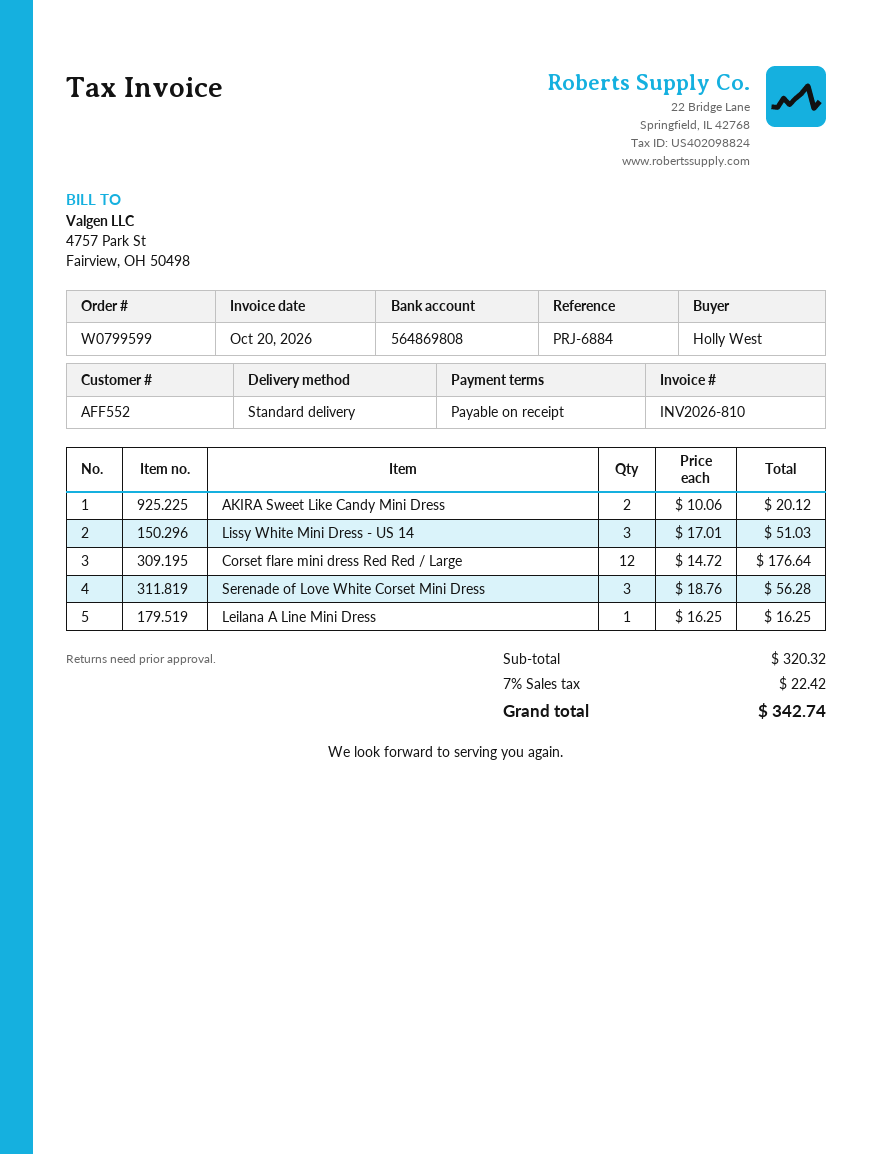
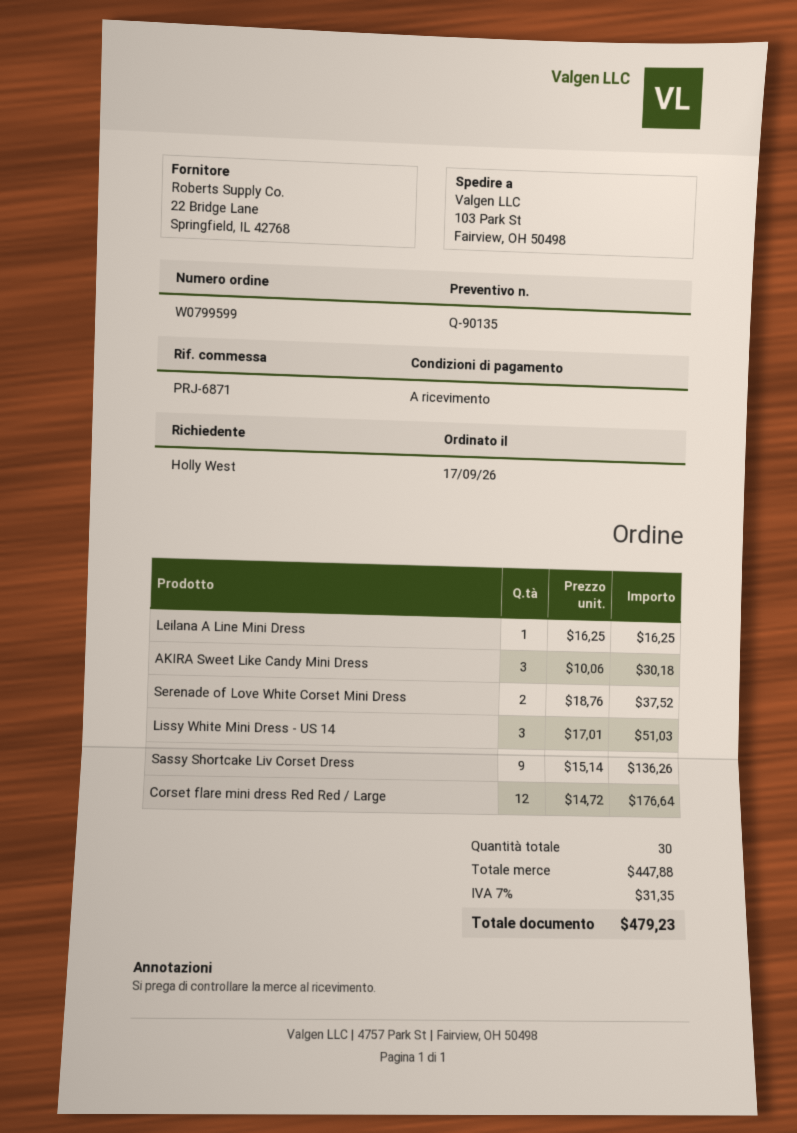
reference: PRJ-6884 -> PRJ-6871
AKIRA Sweet Like Candy Mini Dress: 2 x 10.06 = 20.12 -> 3 x 10.06 = 30.18
Serenade of Love White Corset Mini Dress: 3 x 18.76 = 56.28 -> 2 x 18.76 = 37.52
Sassy Shortcake Liv Corset Dress: none -> 9 x 15.14 = 136.26
subtotal: 320.32 -> 447.88
tax: 7% = 22.42 -> 7% = 31.35
total: 342.74 -> 479.23

